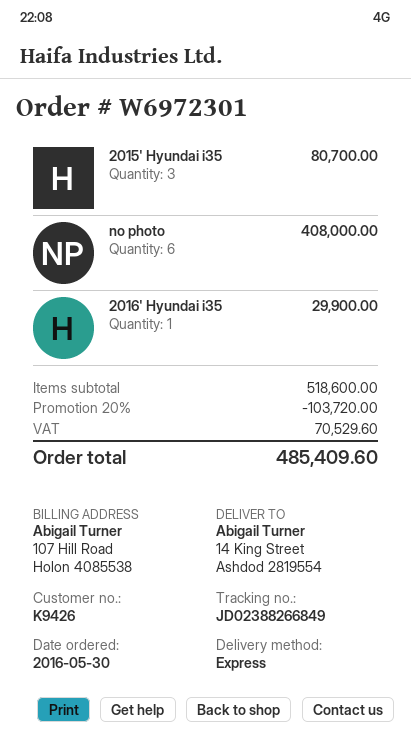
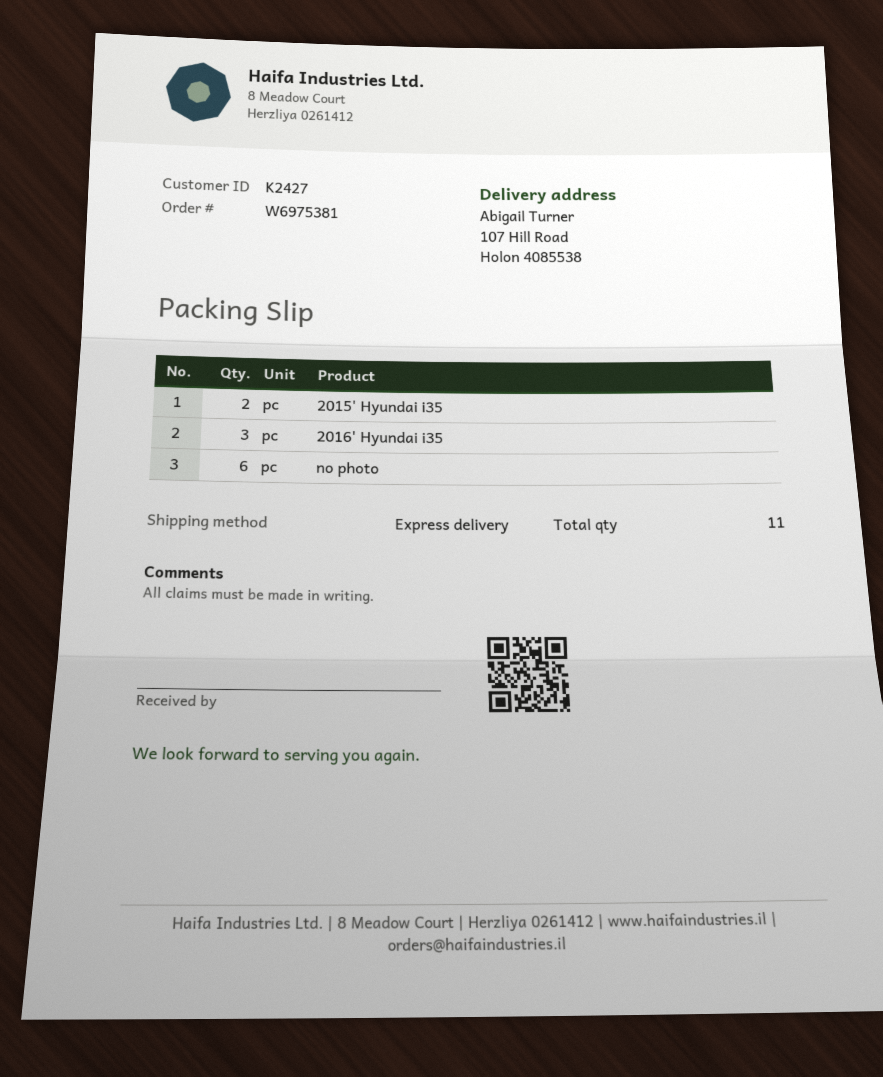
order number: W6972301 -> W6975381
customer number: K9426 -> K2427
ship to: 14 King Street, Ashdod 2819554 -> 107 Hill Road, Holon 4085538
2015' Hyundai i35: 3 -> 2
2016' Hyundai i35: 1 -> 3

